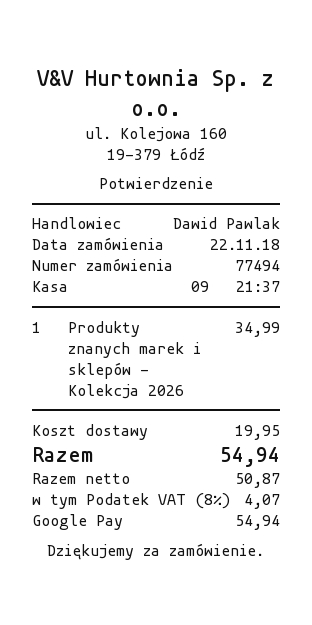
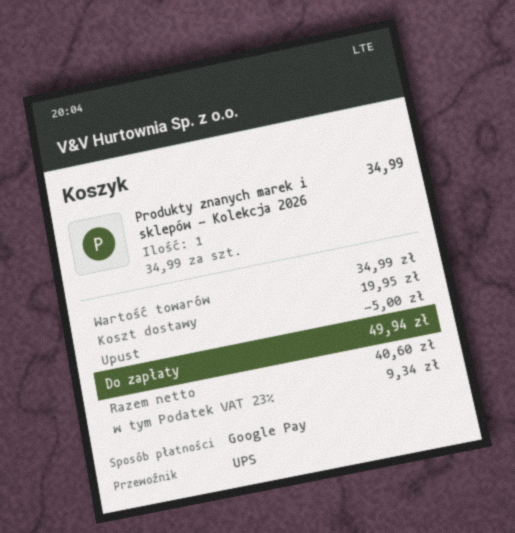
discount: none -> 5.00
net: 50.87 -> 40.60
tax: 8% = 4.07 -> 23% = 9.34
total: 54.94 -> 49.94

